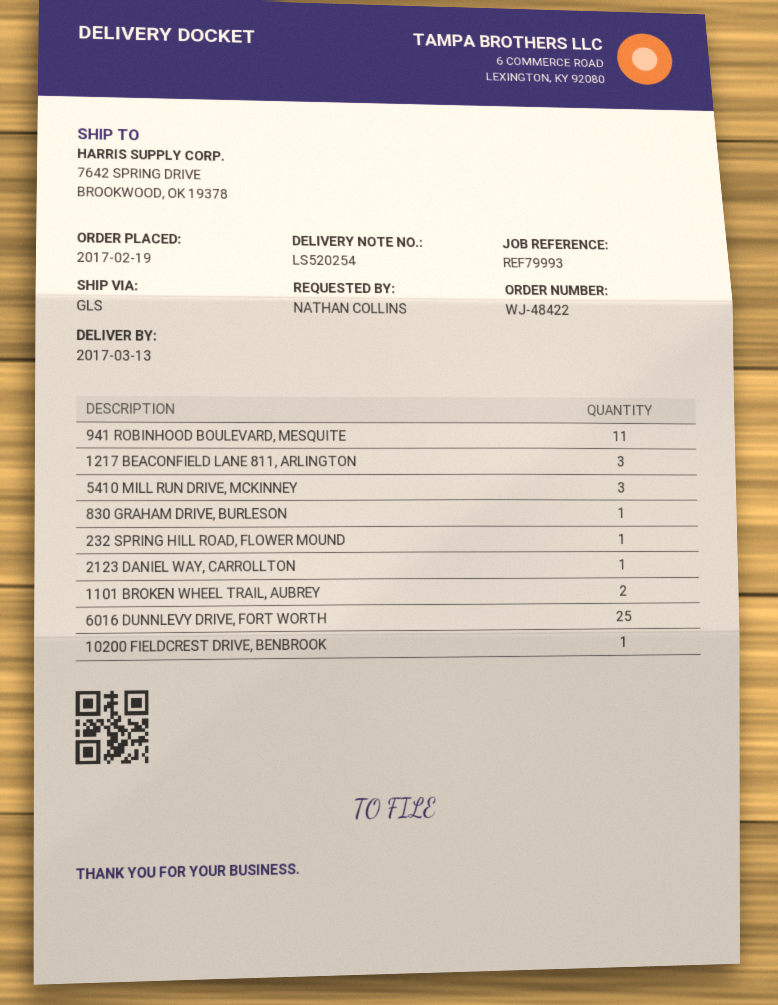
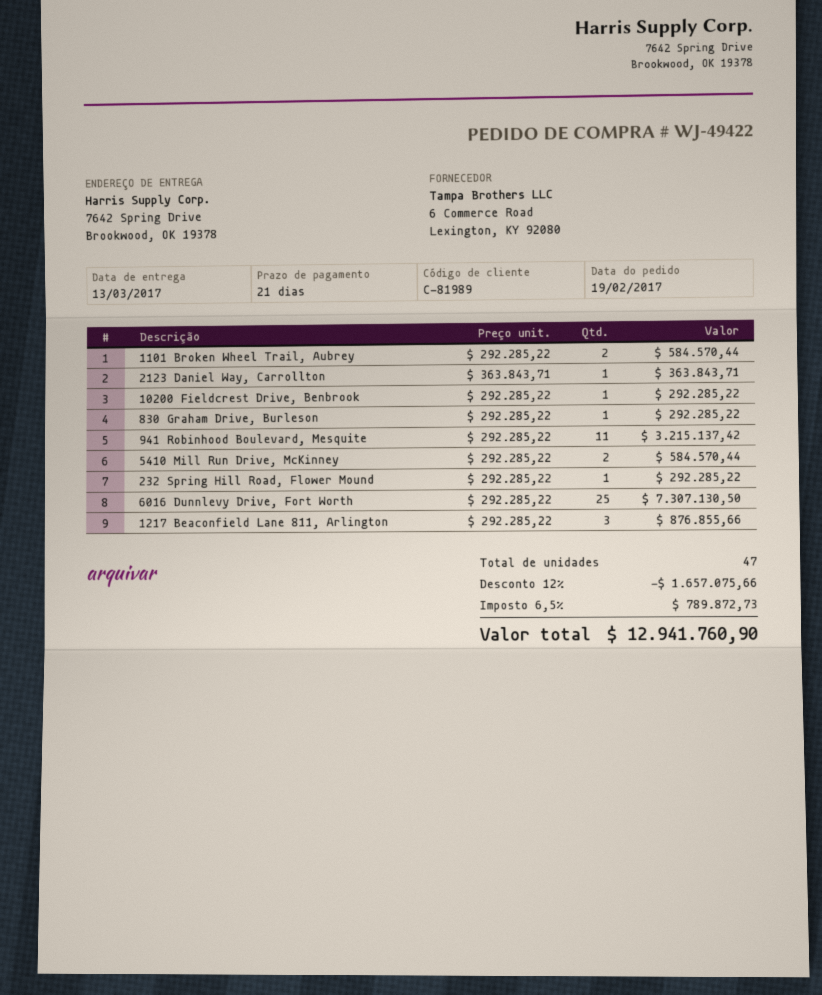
order number: WJ-48422 -> WJ-49422
5410 MILL RUN DRIVE, MCKINNEY: 3 -> 2

